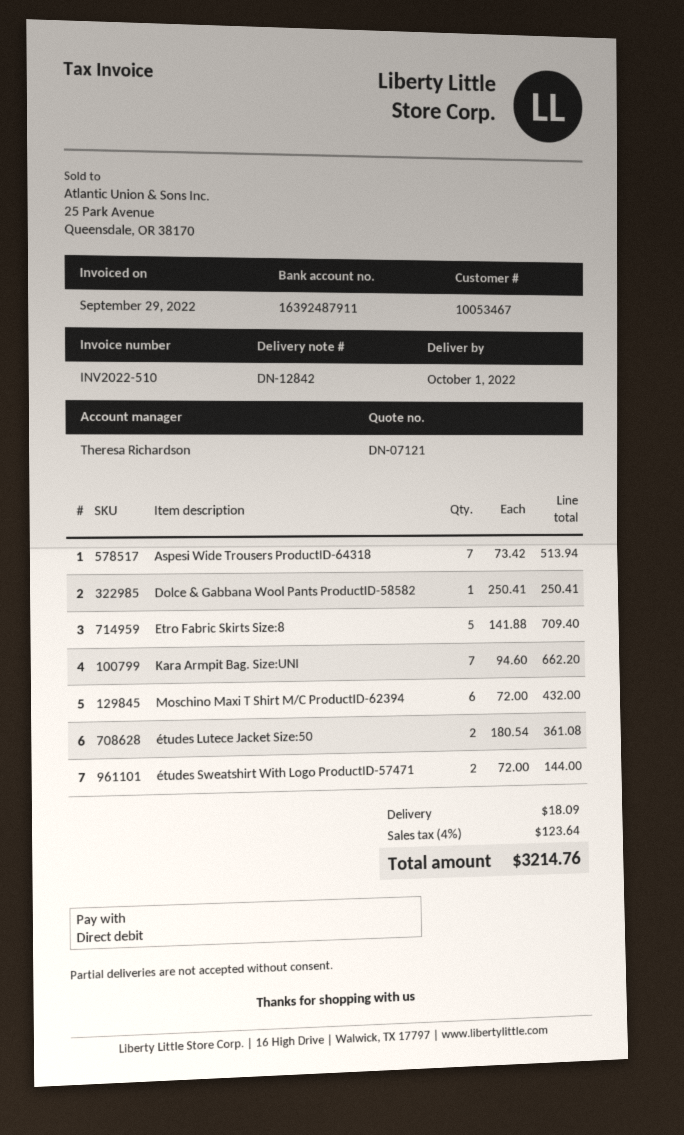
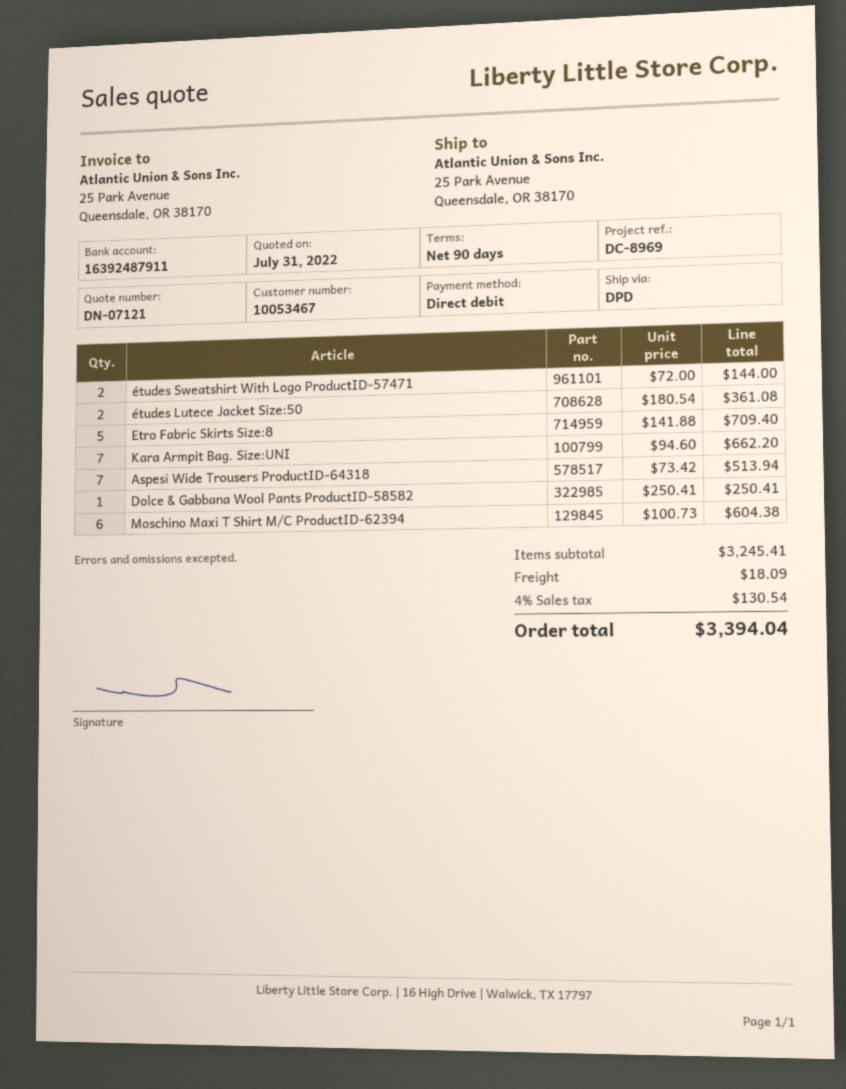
Moschino Maxi T Shirt M/C ProductID-62394: 6 x 72.00 = 432.00 -> 6 x 100.73 = 604.38
tax: 4% = 123.64 -> 4% = 130.54
total: 3214.76 -> 3394.04

